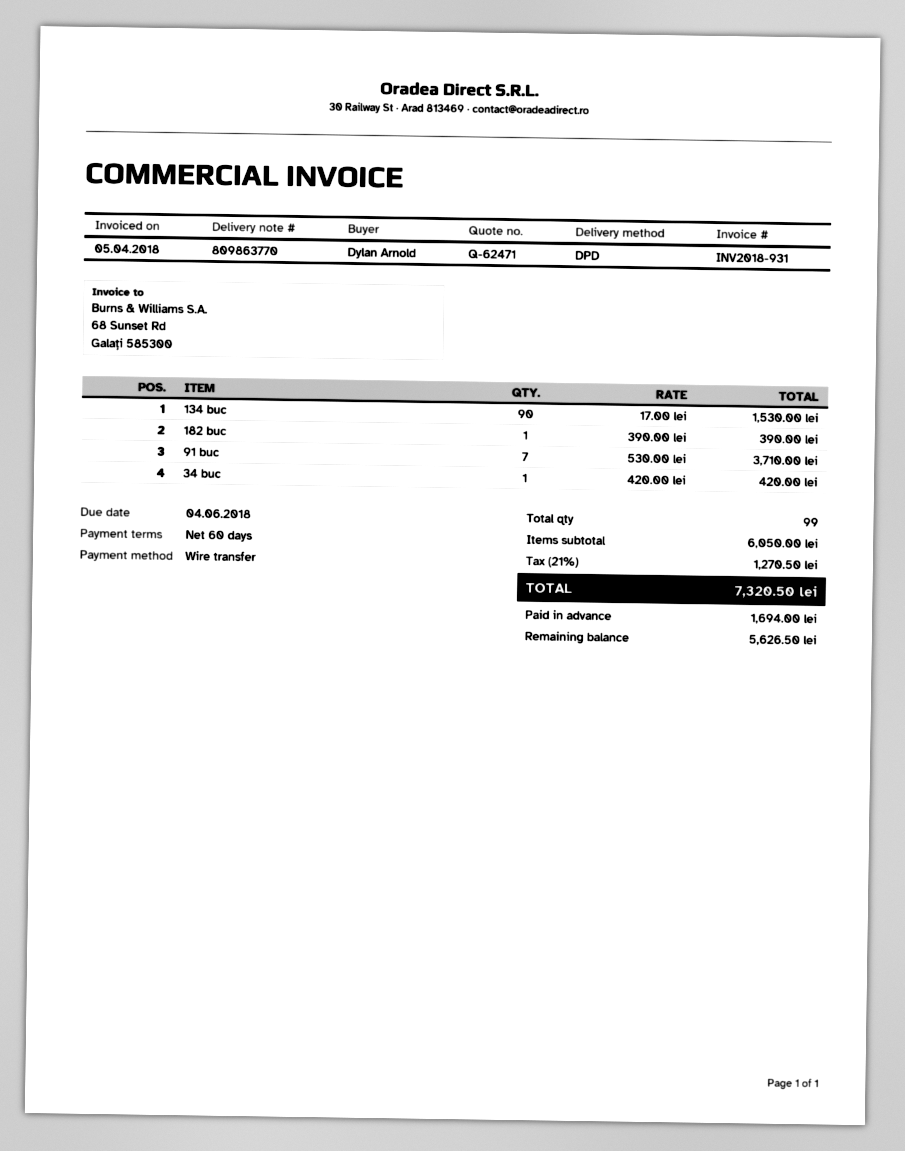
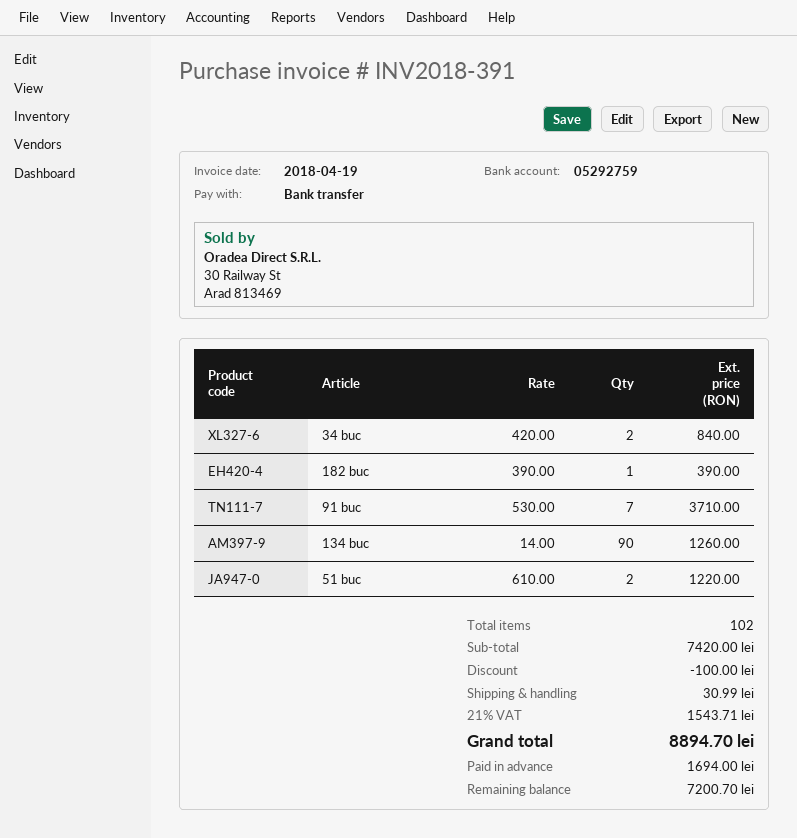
invoice number: INV2018-931 -> INV2018-391
invoice date: 2018-04-05 -> 2018-04-19
134 buc: 90 x 17.00 = 1530.00 -> 90 x 14.00 = 1260.00
34 buc: 1 x 420.00 = 420.00 -> 2 x 420.00 = 840.00
51 buc: none -> 2 x 610.00 = 1220.00
total quantity: 99 -> 102
subtotal: 6050.00 -> 7420.00
discount: none -> 100.00
shipping: none -> 30.99
tax: 21% = 1270.50 -> 21% = 1543.71
total: 7320.50 -> 8894.70
balance: 5626.50 -> 7200.70

